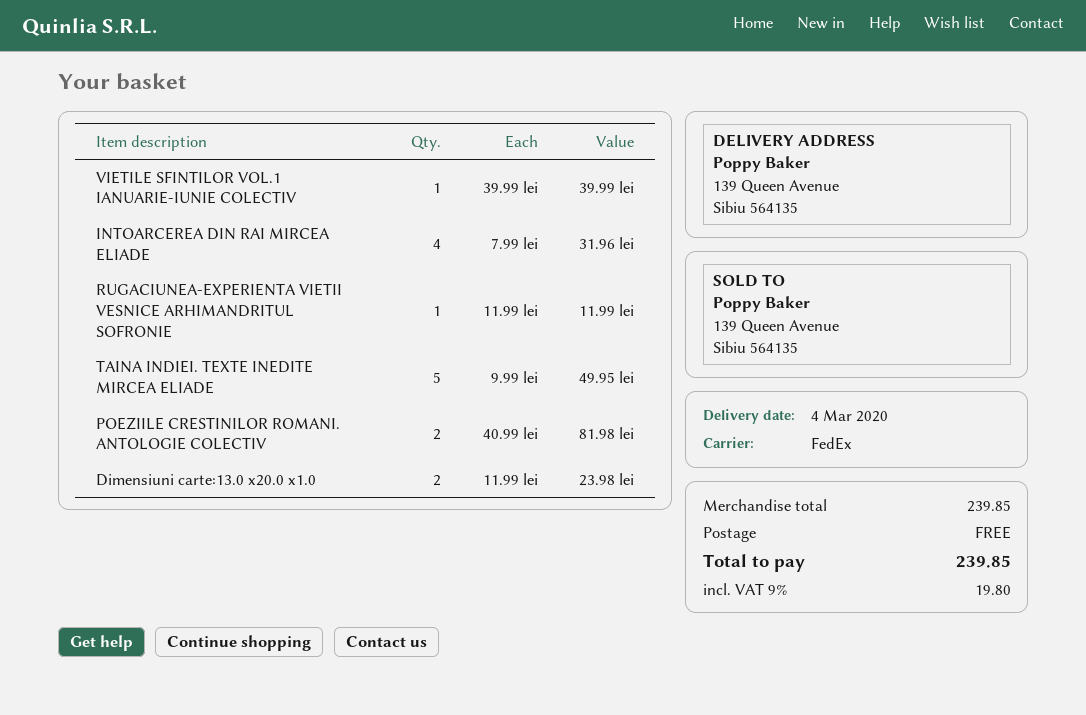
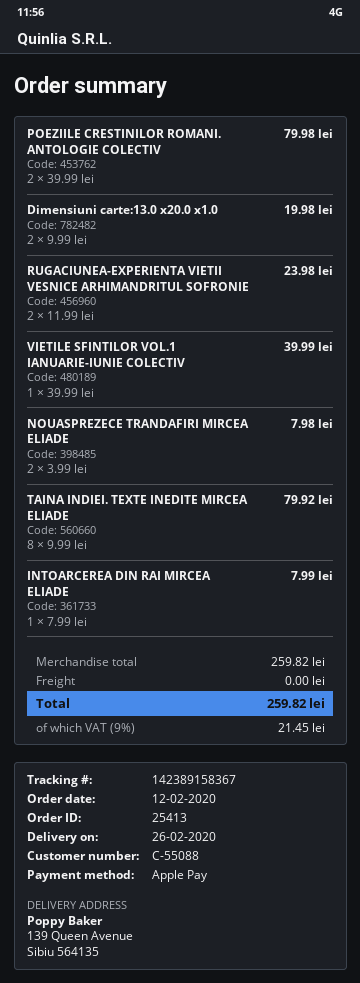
delivery date: 2020-03-04 -> 2020-02-26
INTOARCEREA DIN RAI MIRCEA ELIADE: 4 x 7.99 = 31.96 -> 1 x 7.99 = 7.99
RUGACIUNEA-EXPERIENTA VIETII VESNICE ARHIMANDRITUL SOFRONIE: 1 x 11.99 = 11.99 -> 2 x 11.99 = 23.98
TAINA INDIEI. TEXTE INEDITE MIRCEA ELIADE: 5 x 9.99 = 49.95 -> 8 x 9.99 = 79.92
POEZIILE CRESTINILOR ROMANI. ANTOLOGIE COLECTIV: 2 x 40.99 = 81.98 -> 2 x 39.99 = 79.98
Dimensiuni carte:13.0 x20.0 x1.0: 2 x 11.99 = 23.98 -> 2 x 9.99 = 19.98
NOUASPREZECE TRANDAFIRI MIRCEA ELIADE: none -> 2 x 3.99 = 7.98
subtotal: 239.85 -> 259.82
tax: 9% = 19.80 -> 9% = 21.45
total: 239.85 -> 259.82

